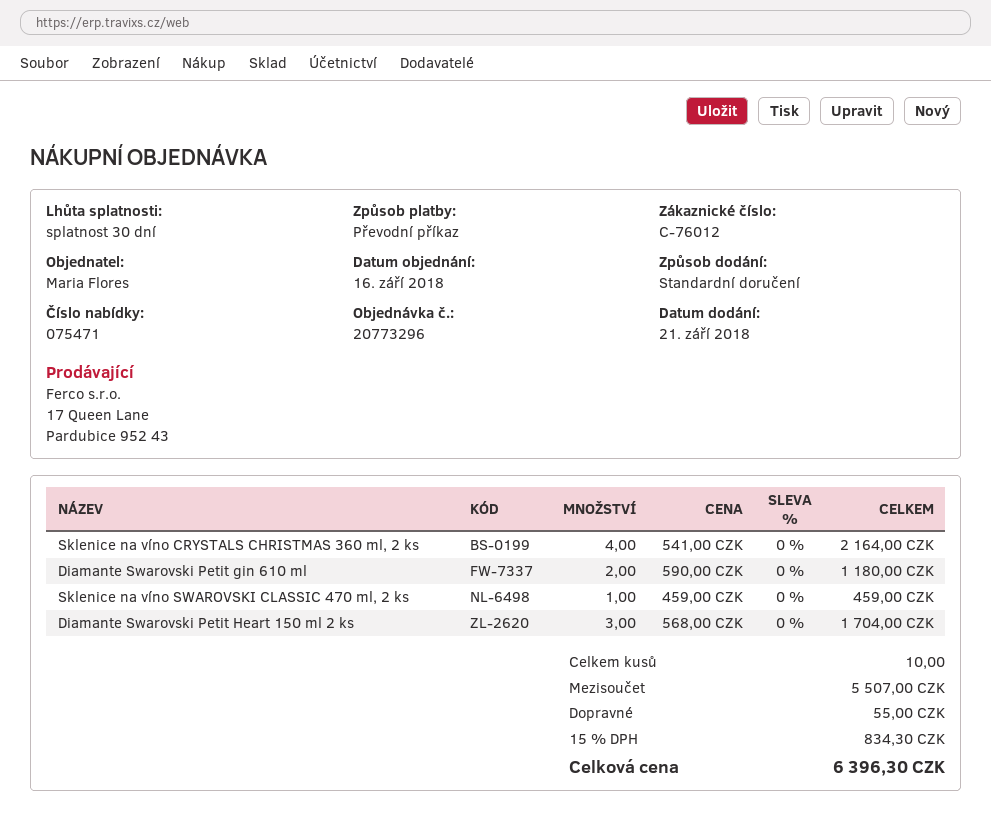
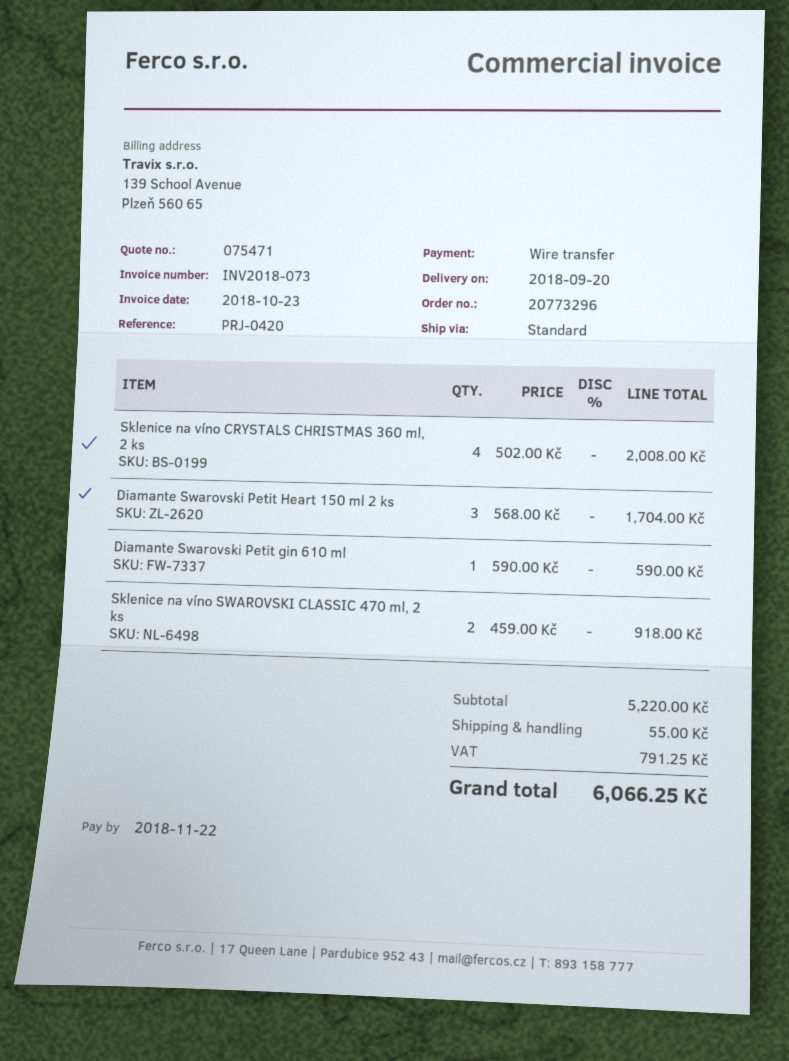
delivery date: 2018-09-21 -> 2018-09-20
Sklenice na víno CRYSTALS CHRISTMAS 360 ml, 2 ks: 4 x 541.00 = 2164.00 -> 4 x 502.00 = 2008.00
Diamante Swarovski Petit gin 610 ml: 2 x 590.00 = 1180.00 -> 1 x 590.00 = 590.00
Sklenice na víno SWAROVSKI CLASSIC 470 ml, 2 ks: 1 x 459.00 = 459.00 -> 2 x 459.00 = 918.00
subtotal: 5507.00 -> 5220.00
tax: 834.30 -> 791.25
total: 6396.30 -> 6066.25

